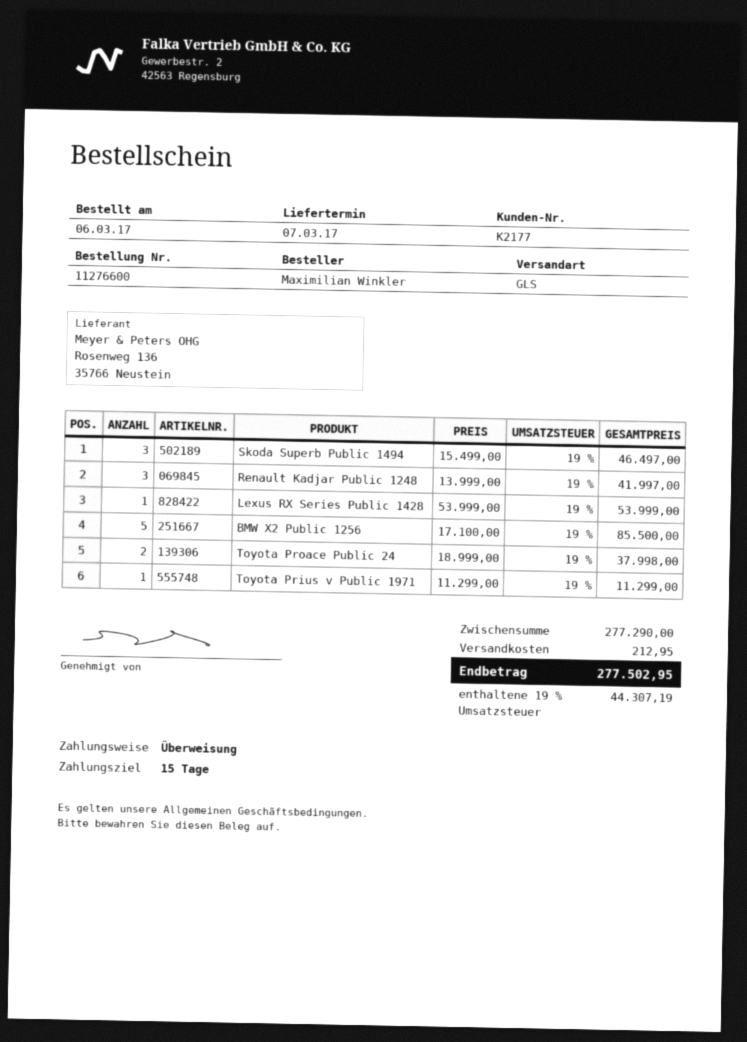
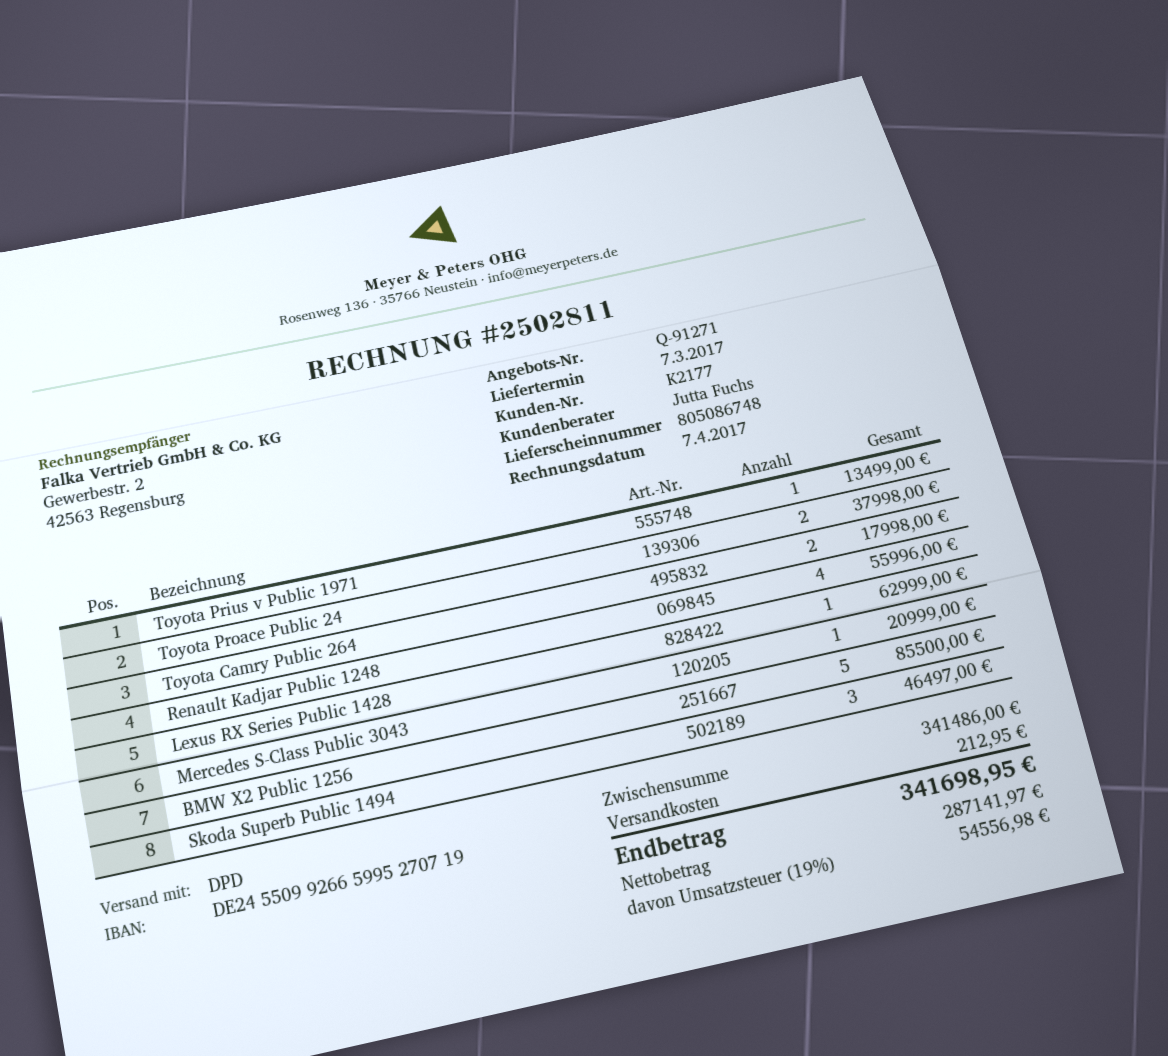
shipping method: GLS -> DPD
Renault Kadjar Public 1248: 3 for 41997.00 -> 4 for 55996.00
Lexus RX Series Public 1428: 1 for 53999.00 -> 1 for 62999.00
Toyota Prius v Public 1971: 1 for 11299.00 -> 1 for 13499.00
Toyota Camry Public 264: none -> 2 for 17998.00
Mercedes S-Class Public 3043: none -> 1 for 20999.00
subtotal: 277290.00 -> 341486.00
tax: 19% = 44307.19 -> 19% = 54556.98
total: 277502.95 -> 341698.95

